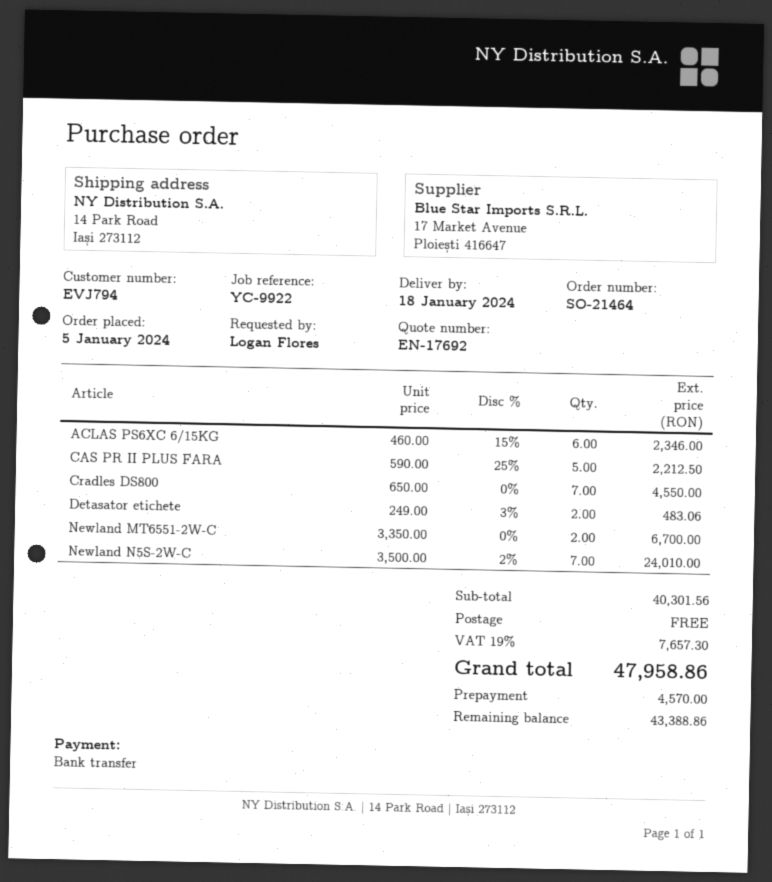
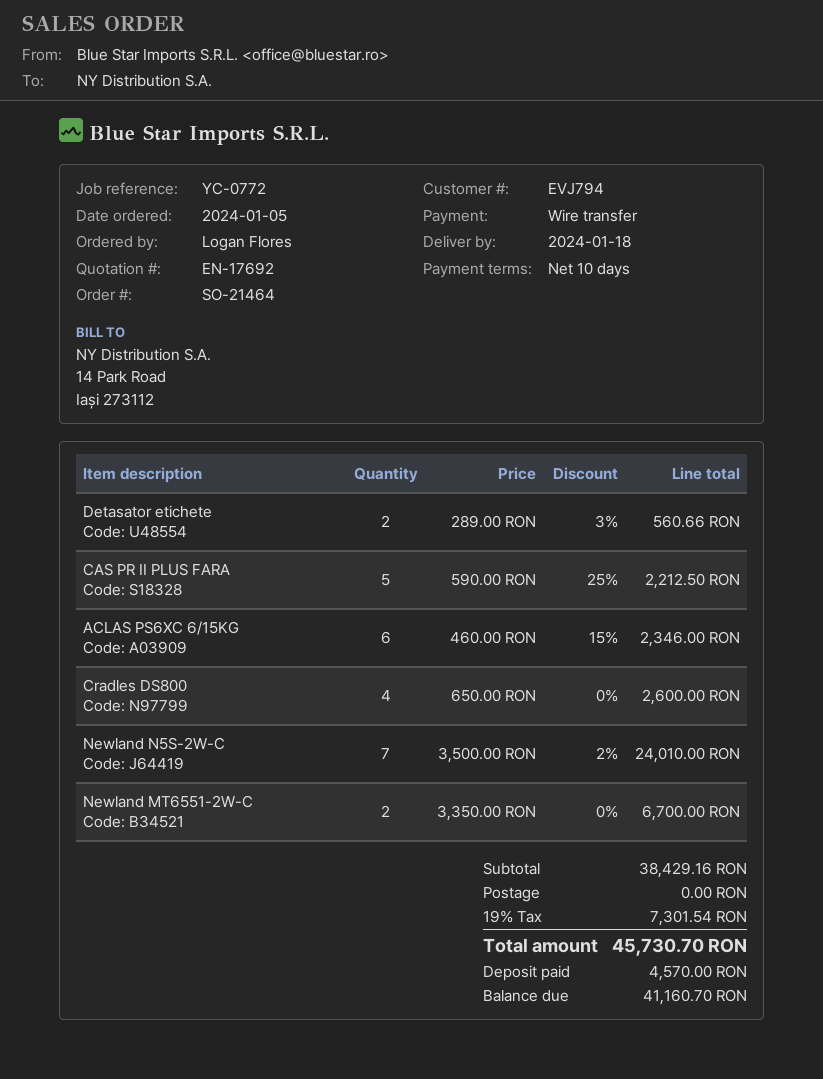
reference: YC-9922 -> YC-0772
Cradles DS800: 7 x 650.00 = 4550.00 -> 4 x 650.00 = 2600.00
Detasator etichete: 2 x 249.00 - 3% = 483.06 -> 2 x 289.00 - 3% = 560.66
subtotal: 40301.56 -> 38429.16
tax: 19% = 7657.30 -> 19% = 7301.54
total: 47958.86 -> 45730.70
balance: 43388.86 -> 41160.70

